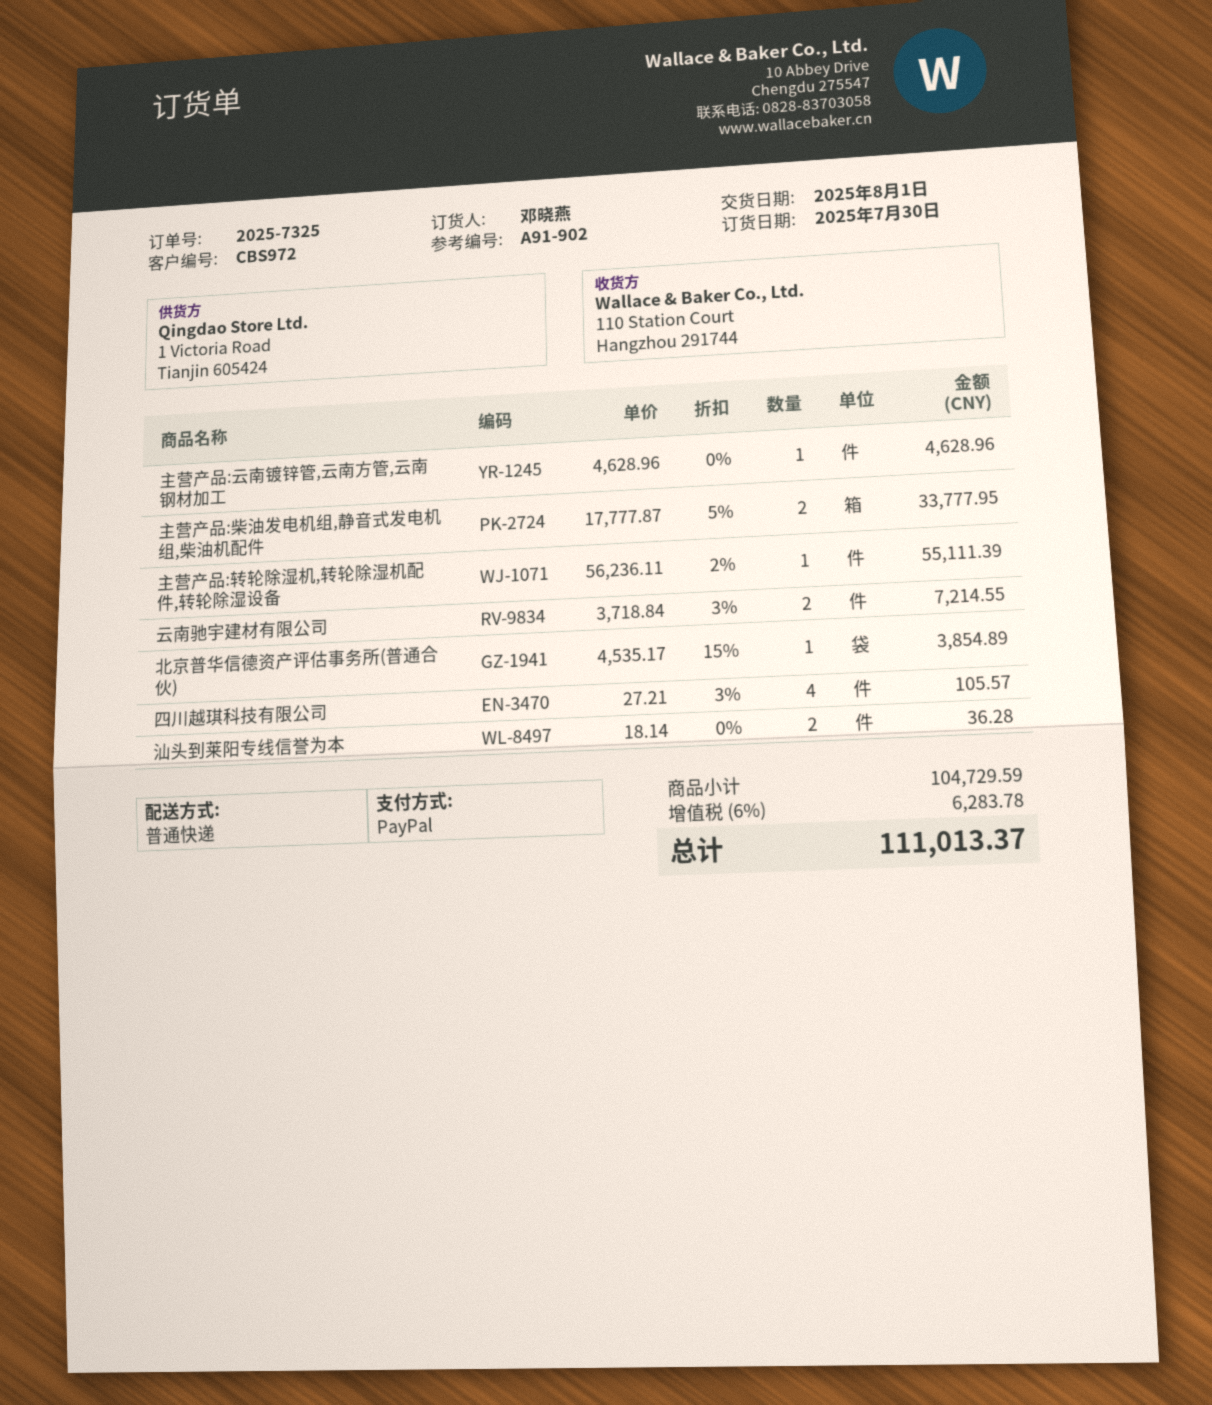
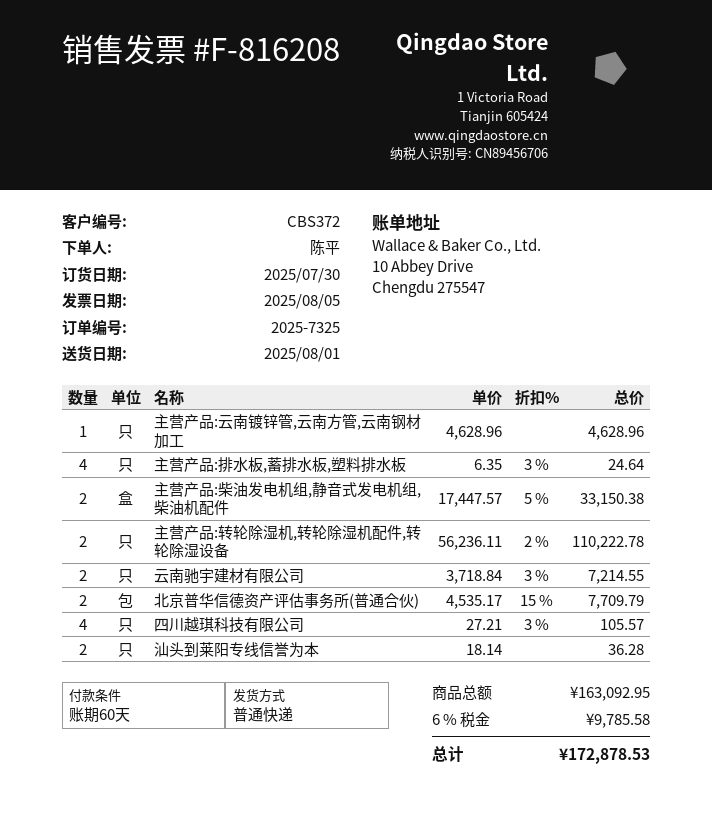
customer number: CBS972 -> CBS372
ordered by: 邓晓燕 -> 陈平
主营产品:柴油发电机组,静音式发电机组,柴油机配件: 2 x 17777.87 - 5% = 33777.95 -> 2 x 17447.57 - 5% = 33150.38
主营产品:转轮除湿机,转轮除湿机配件,转轮除湿设备: 1 x 56236.11 - 2% = 55111.39 -> 2 x 56236.11 - 2% = 110222.78
北京普华信德资产评估事务所(普通合伙): 1 x 4535.17 - 15% = 3854.89 -> 2 x 4535.17 - 15% = 7709.79
主营产品:排水板,蓄排水板,塑料排水板: none -> 4 x 6.35 - 3% = 24.64
subtotal: 104729.59 -> 163092.95
tax: 6% = 6283.78 -> 6% = 9785.58
total: 111013.37 -> 172878.53

